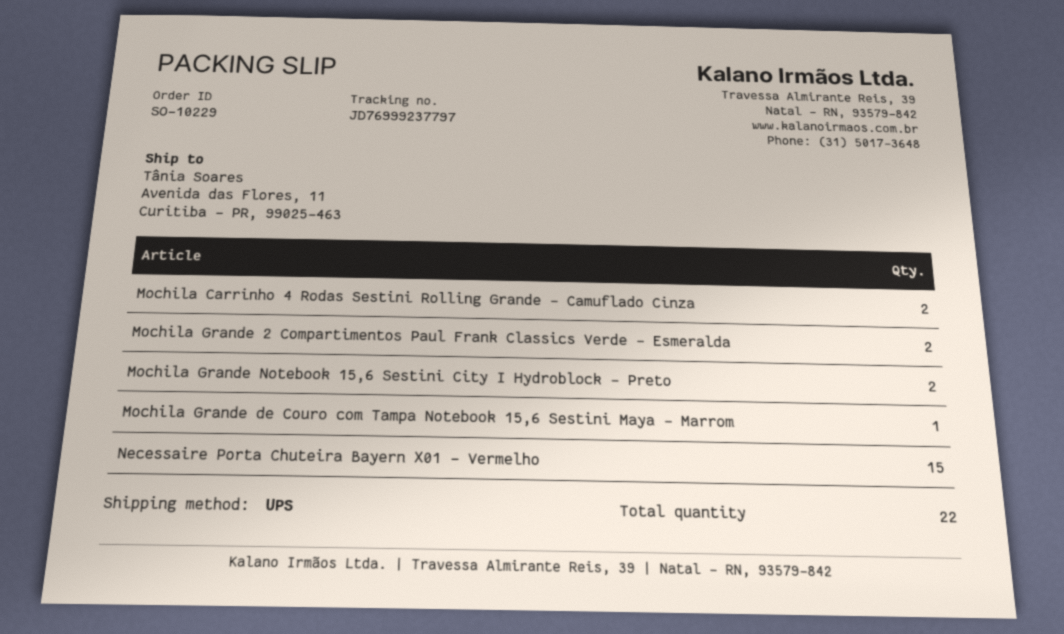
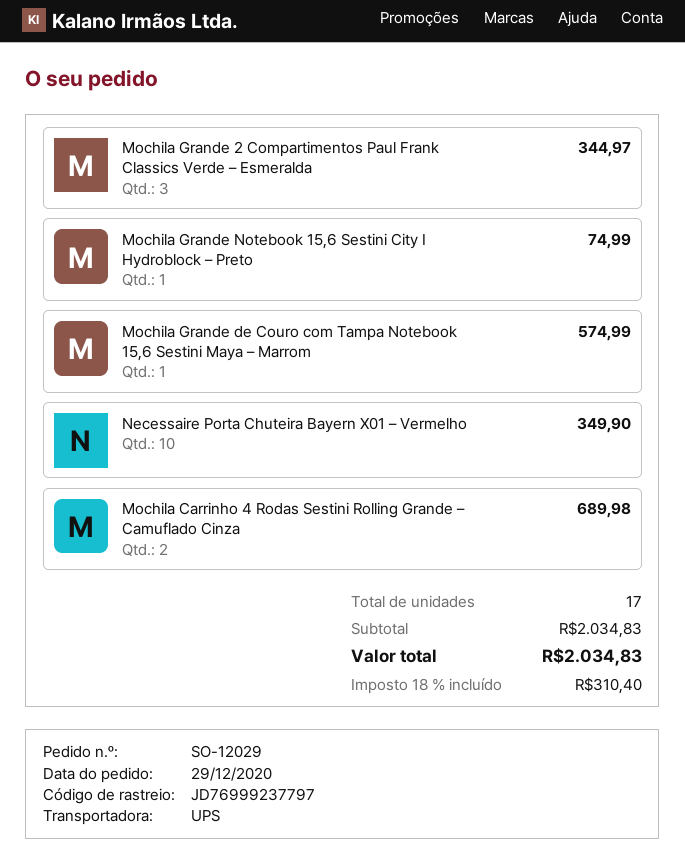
order number: SO-10229 -> SO-12029
Mochila Grande 2 Compartimentos Paul Frank Classics Verde – Esmeralda: 2 -> 3
Mochila Grande Notebook 15,6 Sestini City I Hydroblock – Preto: 2 -> 1
Necessaire Porta Chuteira Bayern X01 – Vermelho: 15 -> 10
total quantity: 22 -> 17

